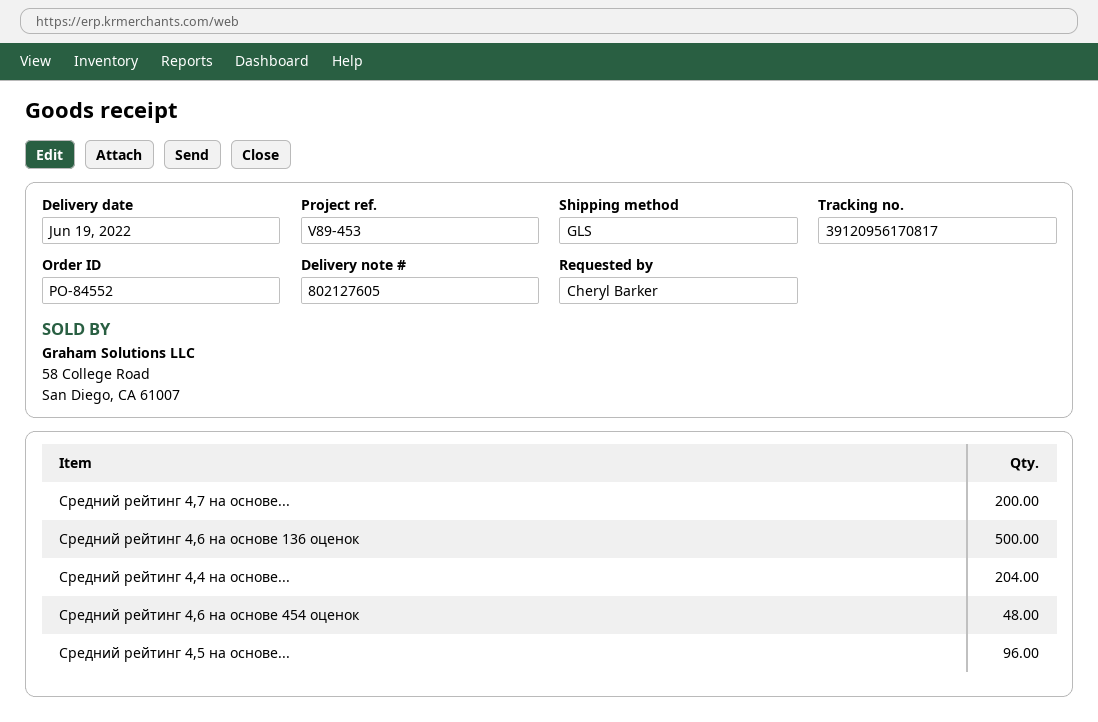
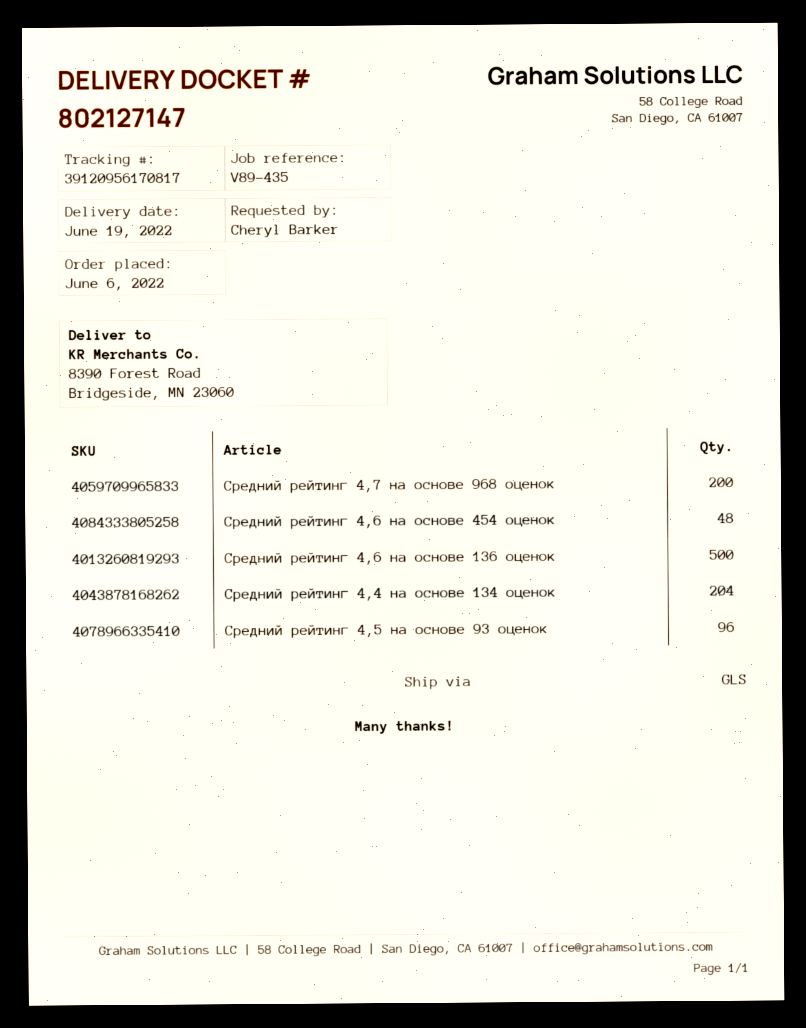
delivery note number: 802127605 -> 802127147
reference: V89-453 -> V89-435

